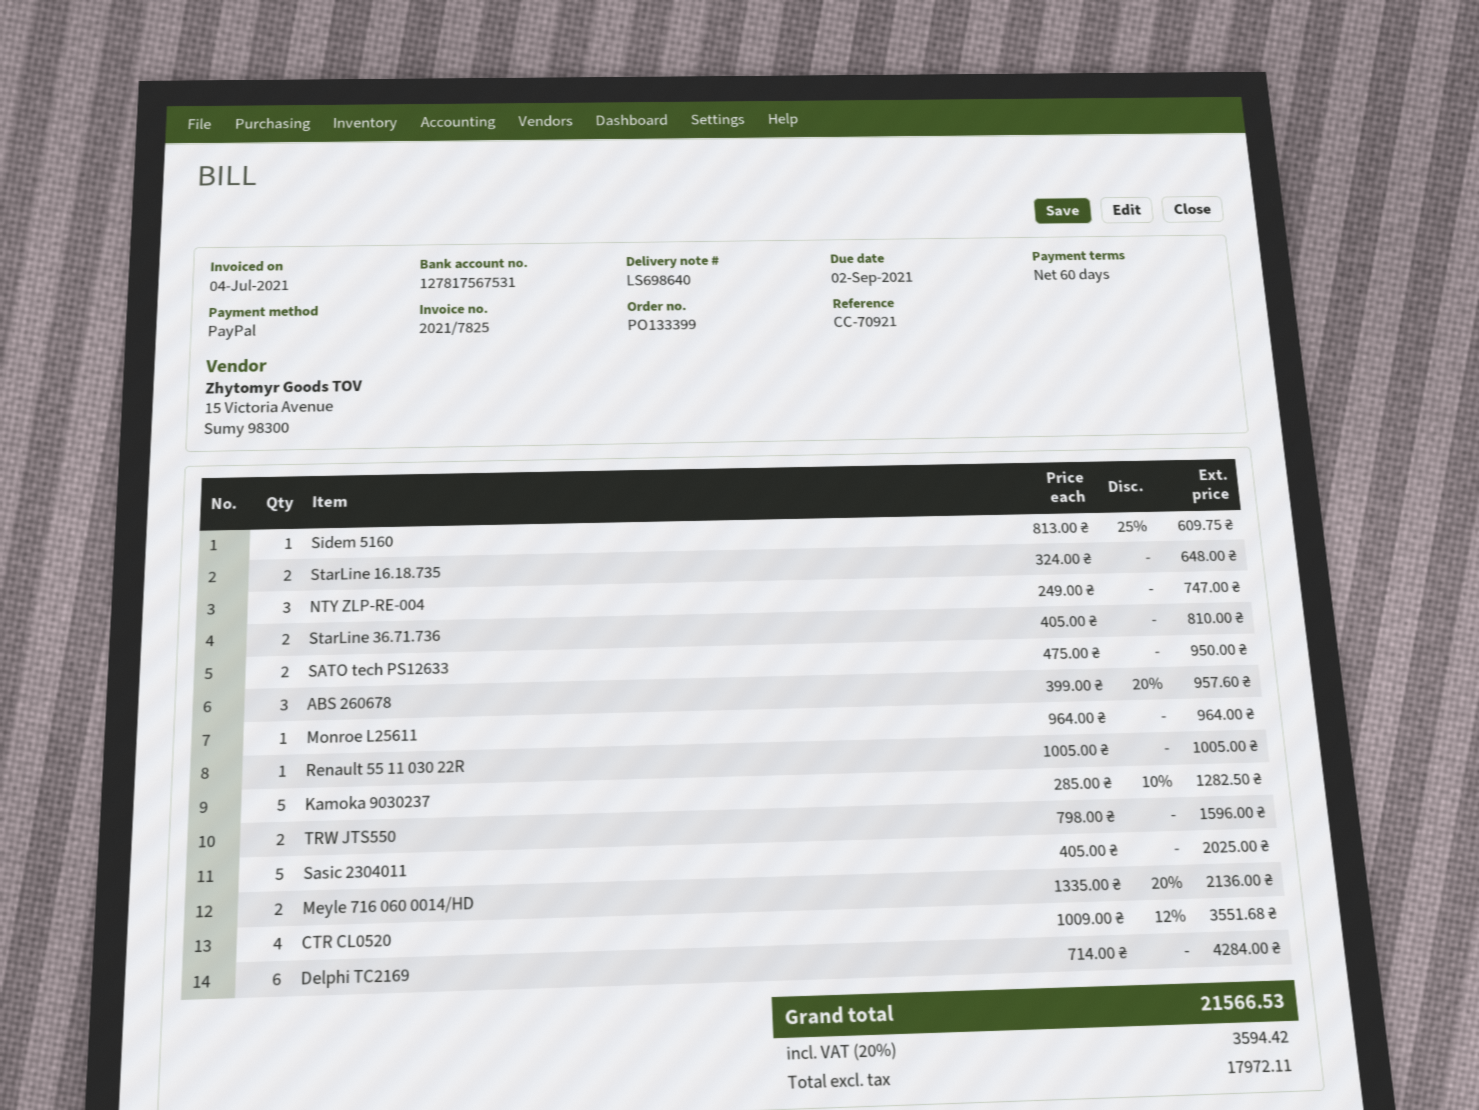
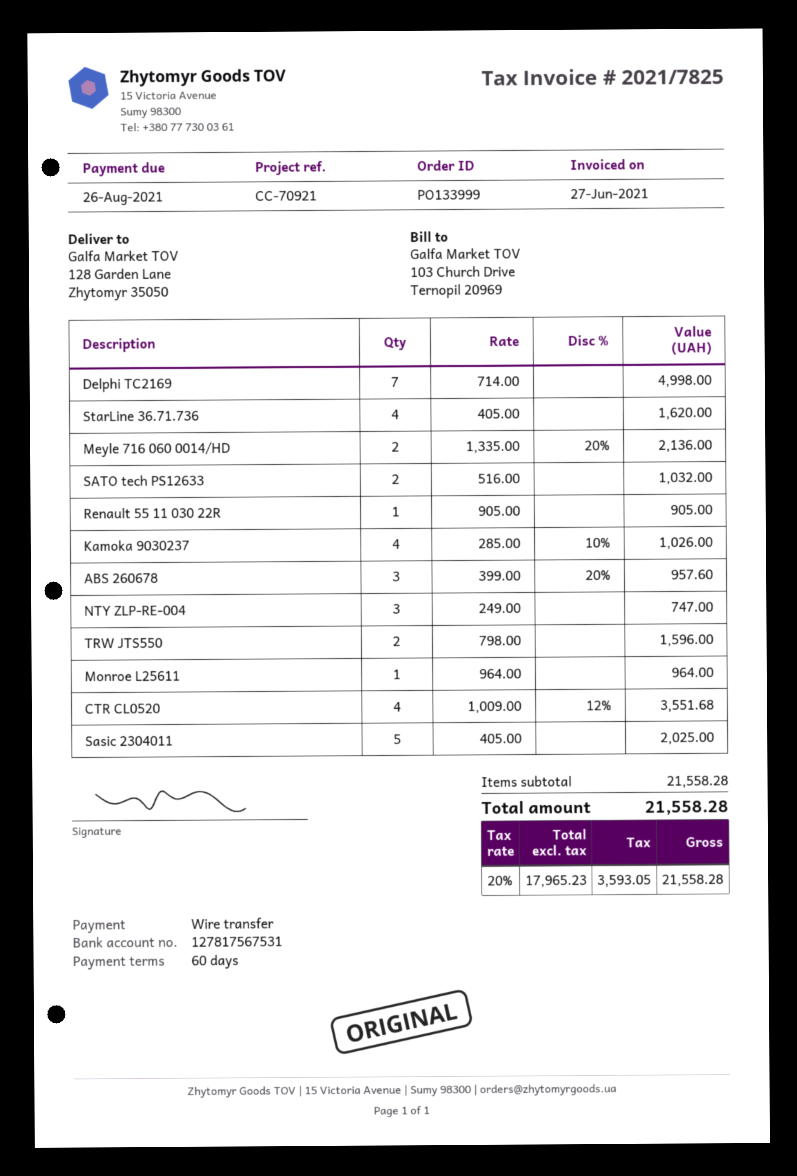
order number: PO133399 -> PO133999
invoice date: 2021-07-04 -> 2021-06-27
due date: 2021-09-02 -> 2021-08-26
payment method: PayPal -> bank transfer
Sidem 5160: 1 x 813.00 - 25% = 609.75 -> none
StarLine 16.18.735: 2 x 324.00 = 648.00 -> none
StarLine 36.71.736: 2 x 405.00 = 810.00 -> 4 x 405.00 = 1620.00
SATO tech PS12633: 2 x 475.00 = 950.00 -> 2 x 516.00 = 1032.00
Renault 55 11 030 22R: 1 x 1005.00 = 1005.00 -> 1 x 905.00 = 905.00
Kamoka 9030237: 5 x 285.00 - 10% = 1282.50 -> 4 x 285.00 - 10% = 1026.00
Delphi TC2169: 6 x 714.00 = 4284.00 -> 7 x 714.00 = 4998.00
net: 17972.11 -> 17965.23
tax: 20% = 3594.42 -> 20% = 3593.05
total: 21566.53 -> 21558.28

